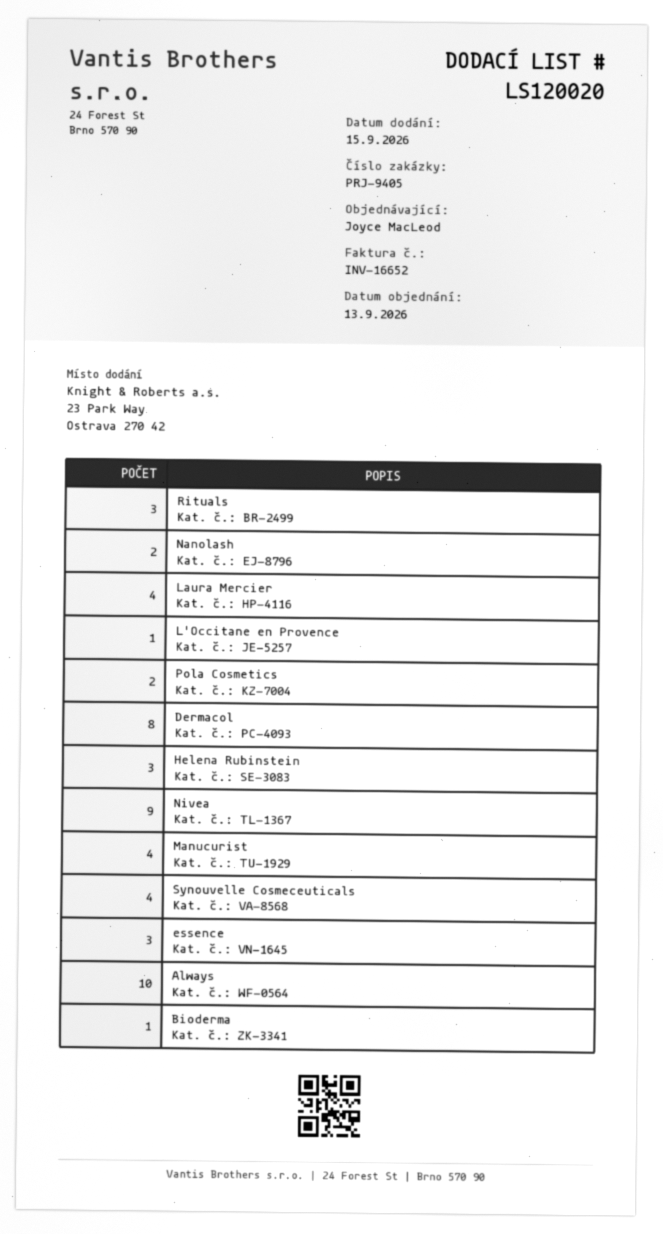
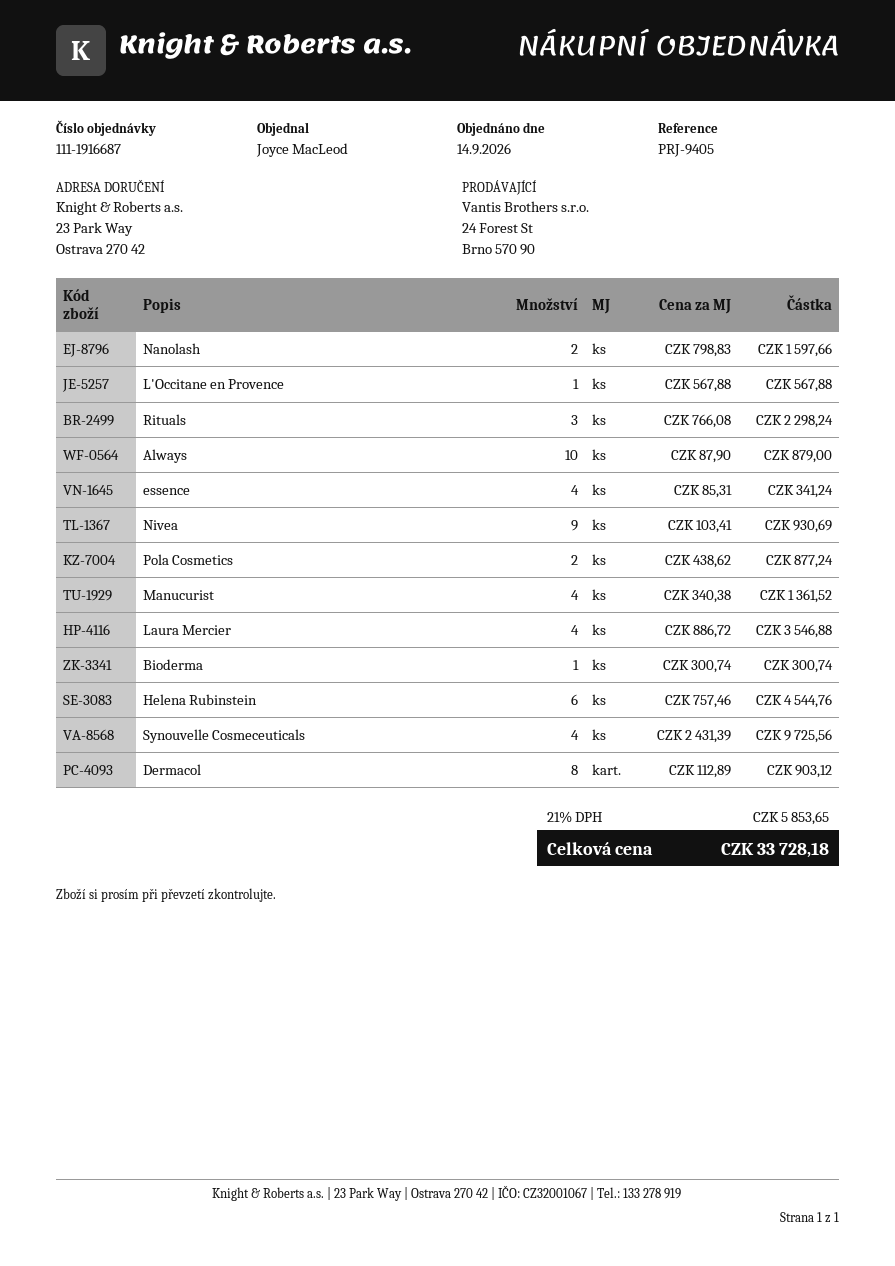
order date: 2026-09-13 -> 2026-09-14
Helena Rubinstein: 3 -> 6
essence: 3 -> 4

